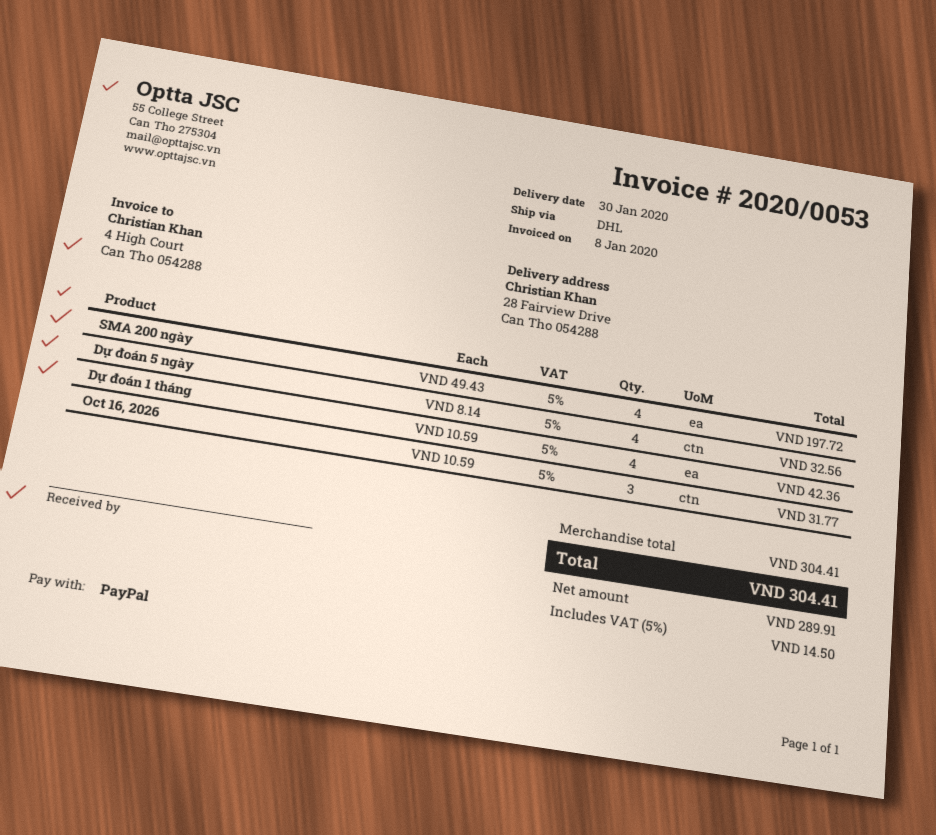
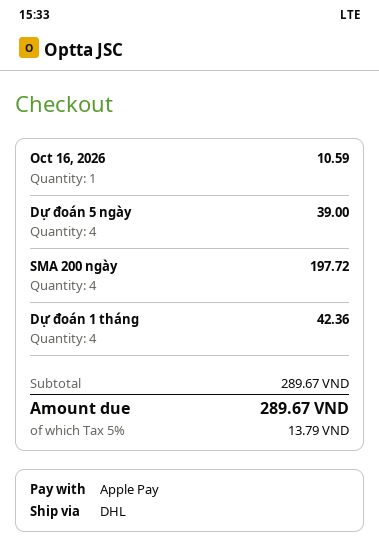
payment method: PayPal -> Apple Pay
Dự đoán 5 ngày: 4 for 32.56 -> 4 for 39.00
Oct 16, 2026: 3 for 31.77 -> 1 for 10.59
subtotal: 304.41 -> 289.67
tax: 5% = 14.50 -> 5% = 13.79
total: 304.41 -> 289.67

